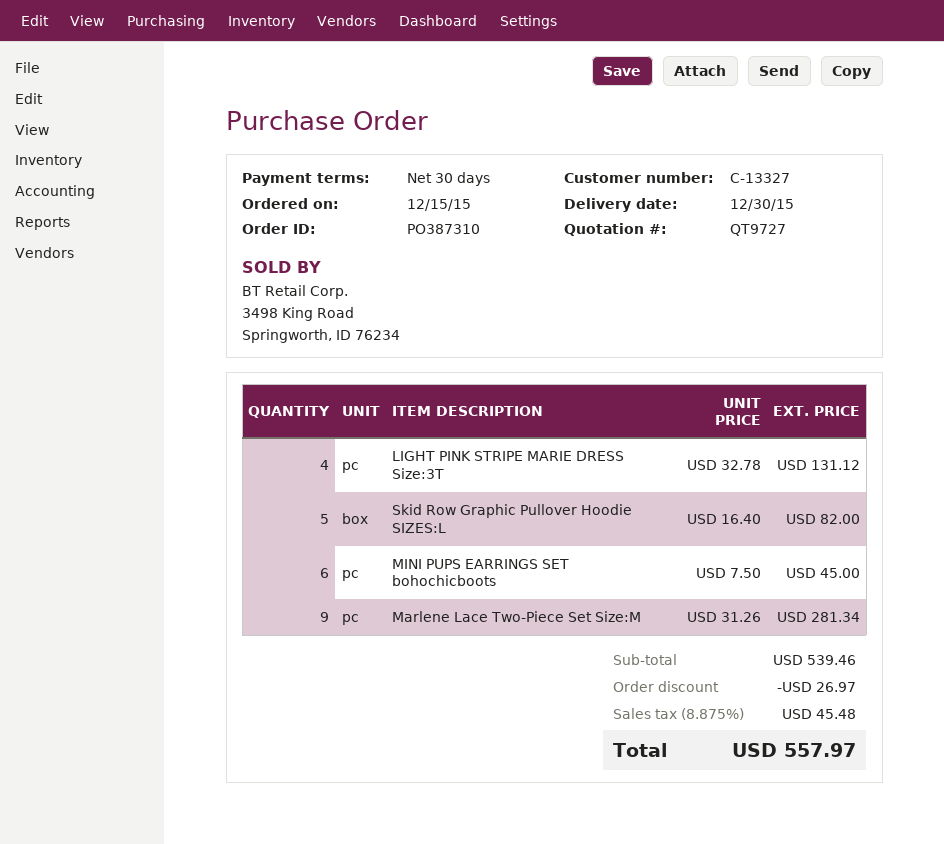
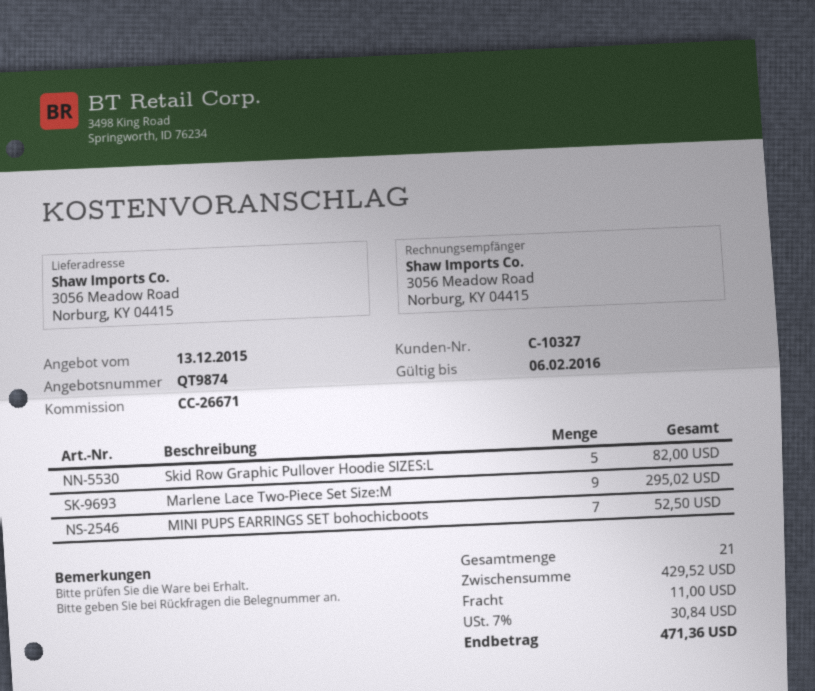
quote number: QT9727 -> QT9874
customer number: C-13327 -> C-10327
LIGHT PINK STRIPE MARIE DRESS Size:3T: 4 for 131.12 -> none
MINI PUPS EARRINGS SET bohochicboots: 6 for 45.00 -> 7 for 52.50
Marlene Lace Two-Piece Set Size:M: 9 for 281.34 -> 9 for 295.02
subtotal: 539.46 -> 429.52
discount: 26.97 -> none
shipping: none -> 11.00
tax: 8.875% = 45.48 -> 7% = 30.84
total: 557.97 -> 471.36

